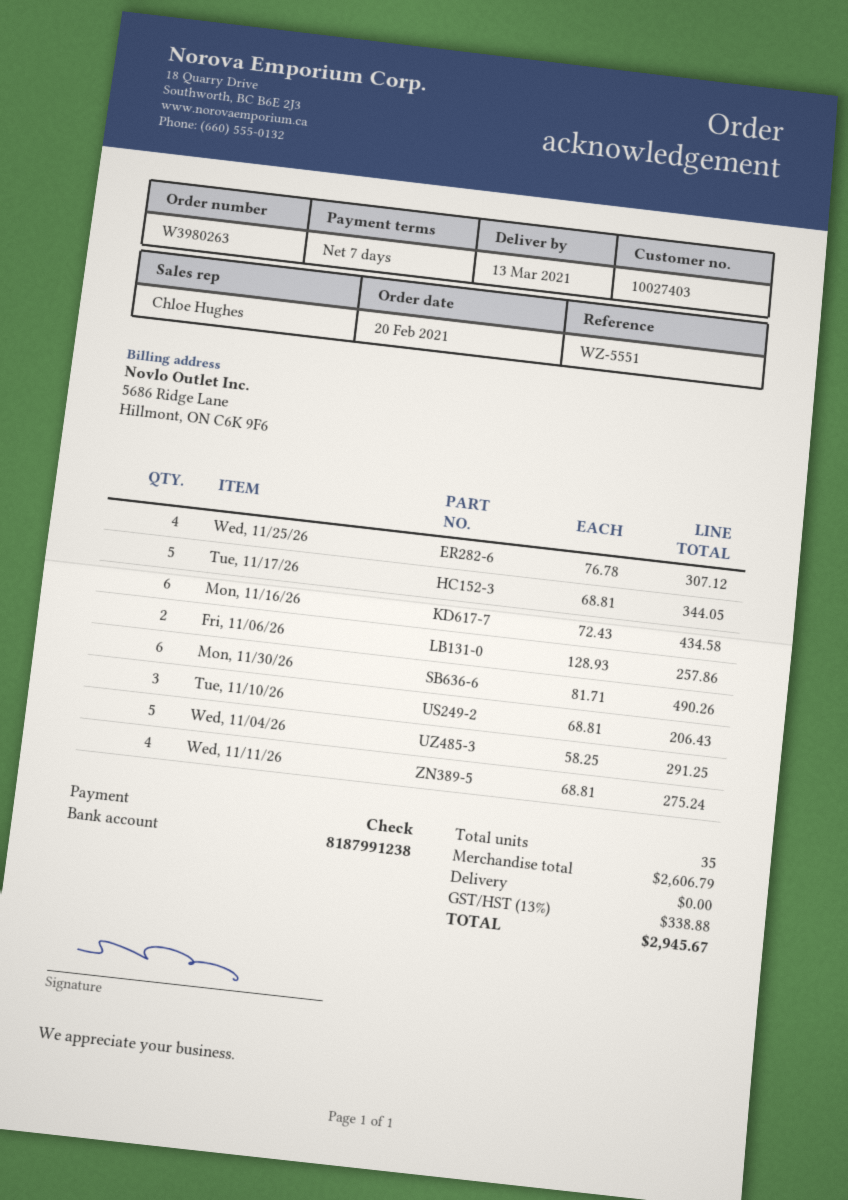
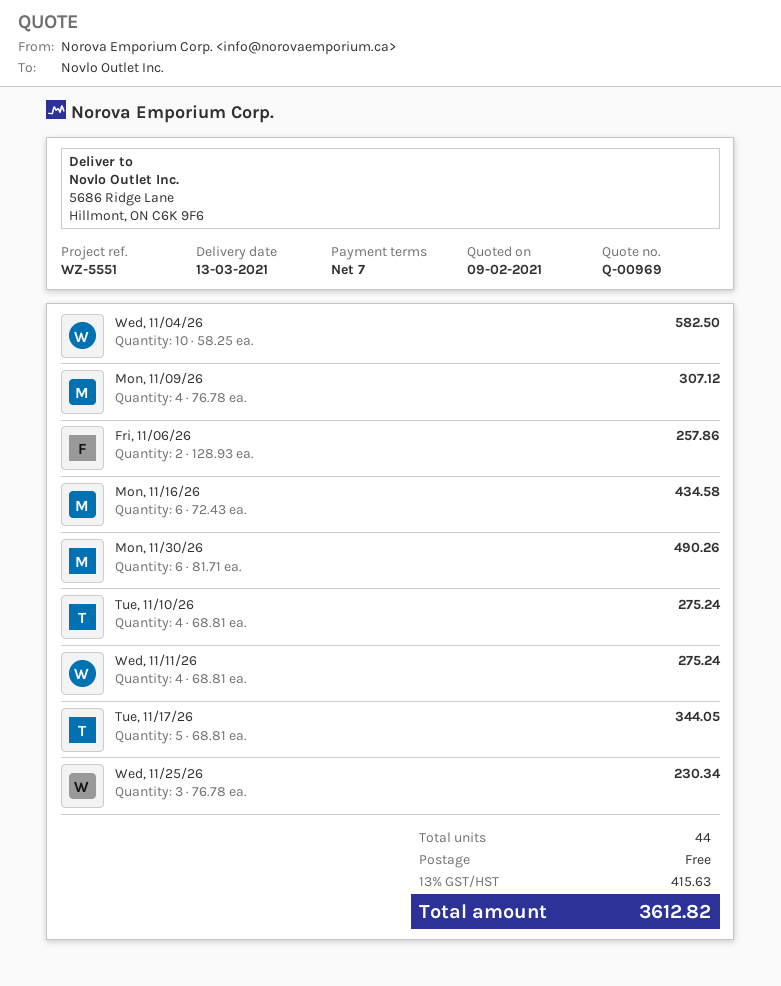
Wed, 11/25/26: 4 x 76.78 = 307.12 -> 3 x 76.78 = 230.34
Tue, 11/10/26: 3 x 68.81 = 206.43 -> 4 x 68.81 = 275.24
Wed, 11/04/26: 5 x 58.25 = 291.25 -> 10 x 58.25 = 582.50
Mon, 11/09/26: none -> 4 x 76.78 = 307.12
total quantity: 35 -> 44
tax: 13% = 338.88 -> 13% = 415.63
total: 2945.67 -> 3612.82

